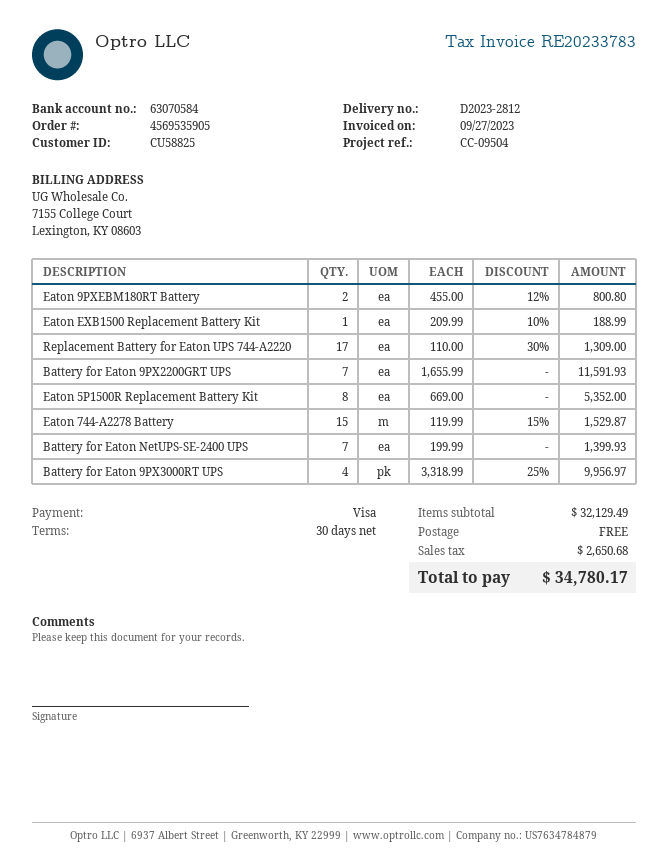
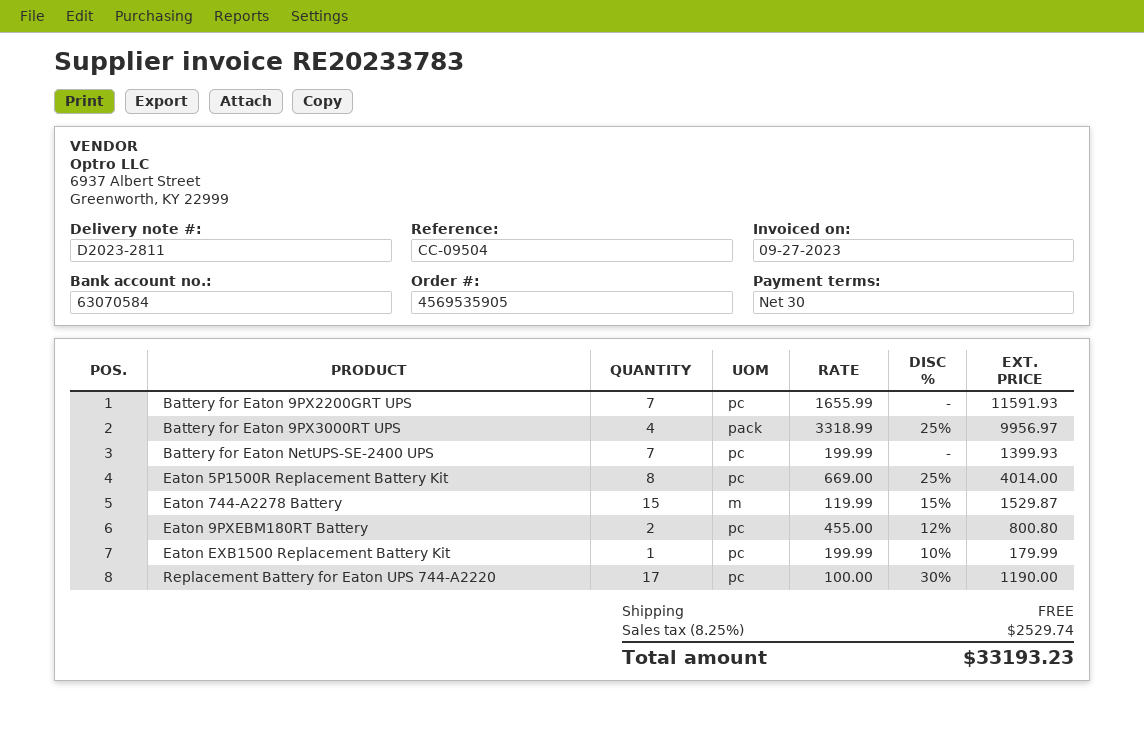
delivery note number: D2023-2812 -> D2023-2811
Eaton EXB1500 Replacement Battery Kit: 1 x 209.99 - 10% = 188.99 -> 1 x 199.99 - 10% = 179.99
Replacement Battery for Eaton UPS 744-A2220: 17 x 110.00 - 30% = 1309.00 -> 17 x 100.00 - 30% = 1190.00
Eaton 5P1500R Replacement Battery Kit: 8 x 669.00 = 5352.00 -> 8 x 669.00 - 25% = 4014.00
tax: 2650.68 -> 2529.74
total: 34780.17 -> 33193.23

